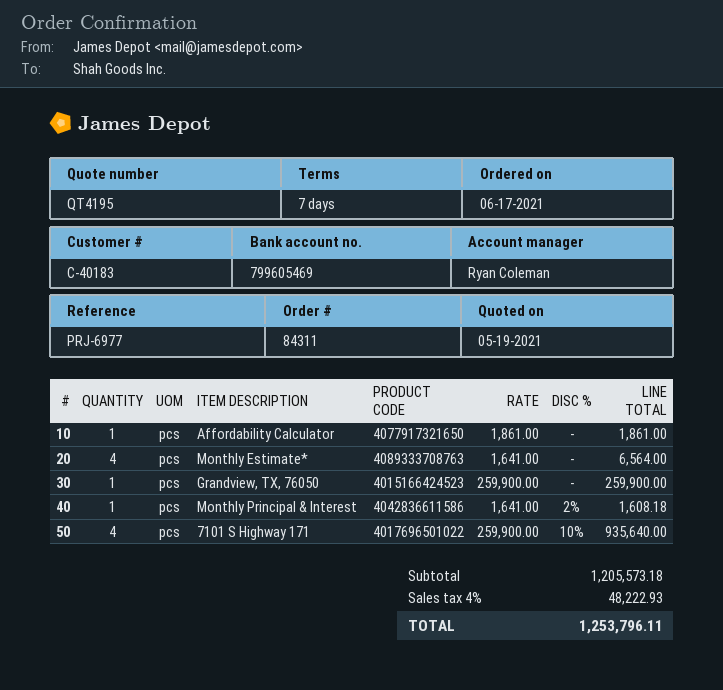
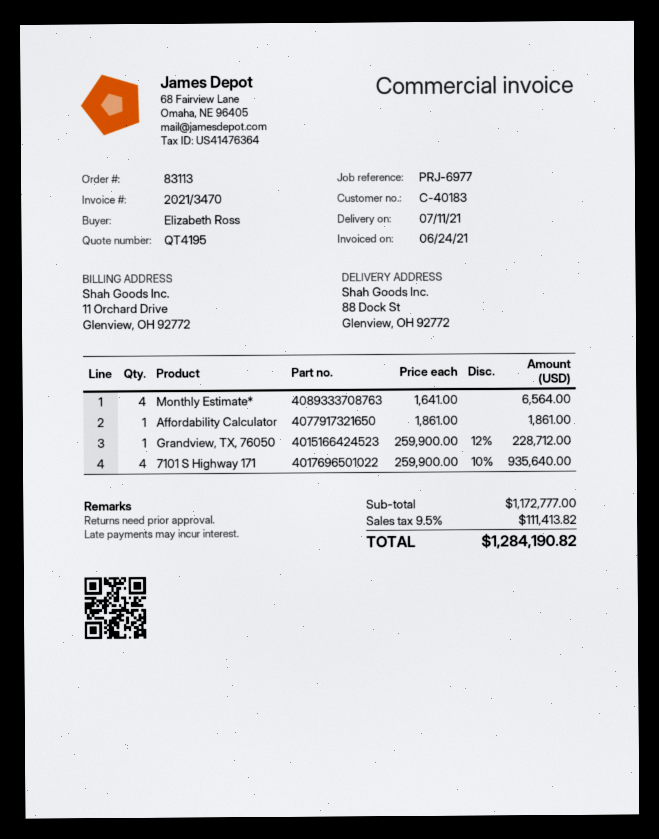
order number: 84311 -> 83113
Grandview, TX, 76050: 1 x 259900.00 = 259900.00 -> 1 x 259900.00 - 12% = 228712.00
Monthly Principal & Interest: 1 x 1641.00 - 2% = 1608.18 -> none
subtotal: 1205573.18 -> 1172777.00
tax: 4% = 48222.93 -> 9.5% = 111413.82
total: 1253796.11 -> 1284190.82

